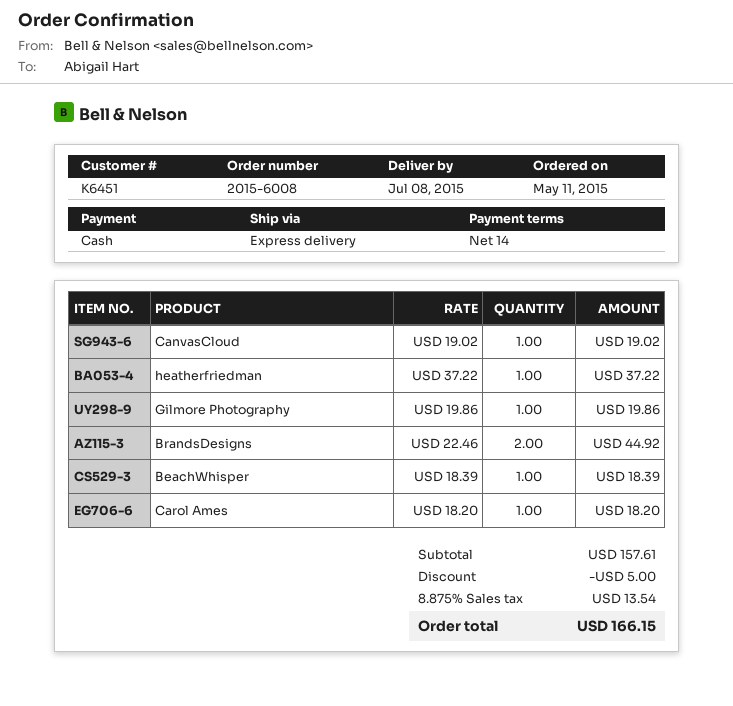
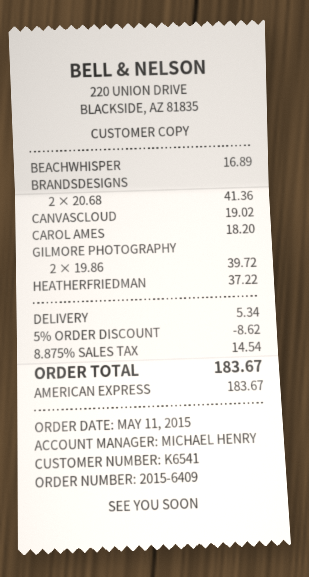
order number: 2015-6008 -> 2015-6409
customer number: K6451 -> K6541
payment method: cash -> American Express
Gilmore Photography: 1 x 19.86 = 19.86 -> 2 x 19.86 = 39.72
BrandsDesigns: 2 x 22.46 = 44.92 -> 2 x 20.68 = 41.36
BeachWhisper: 1 x 18.39 = 18.39 -> 1 x 16.89 = 16.89
discount: 5.00 -> 8.62
shipping: none -> 5.34
tax: 8.875% = 13.54 -> 8.875% = 14.54
total: 166.15 -> 183.67

